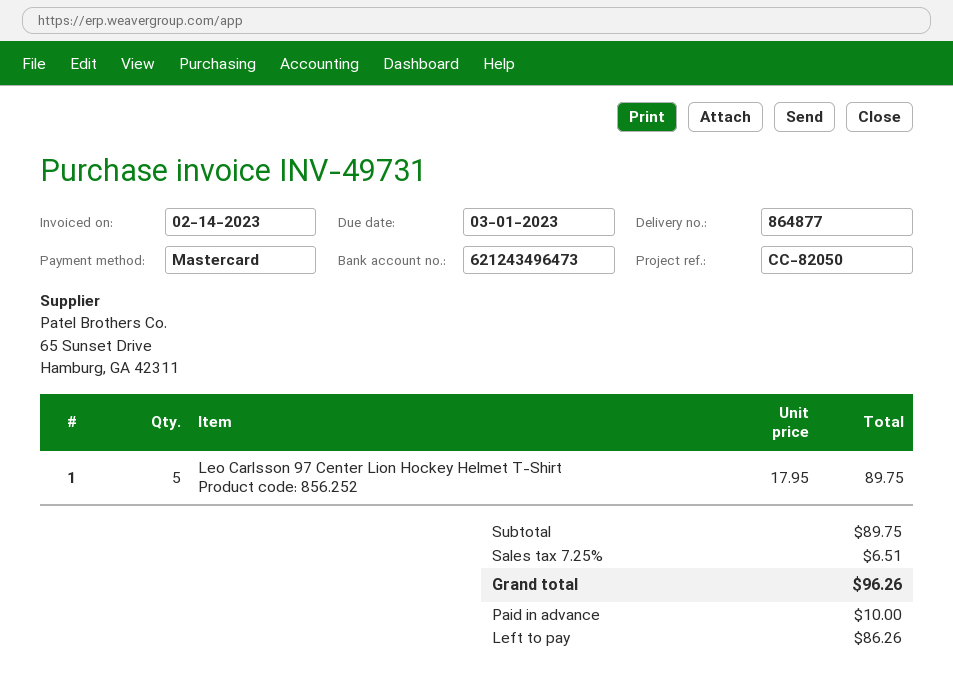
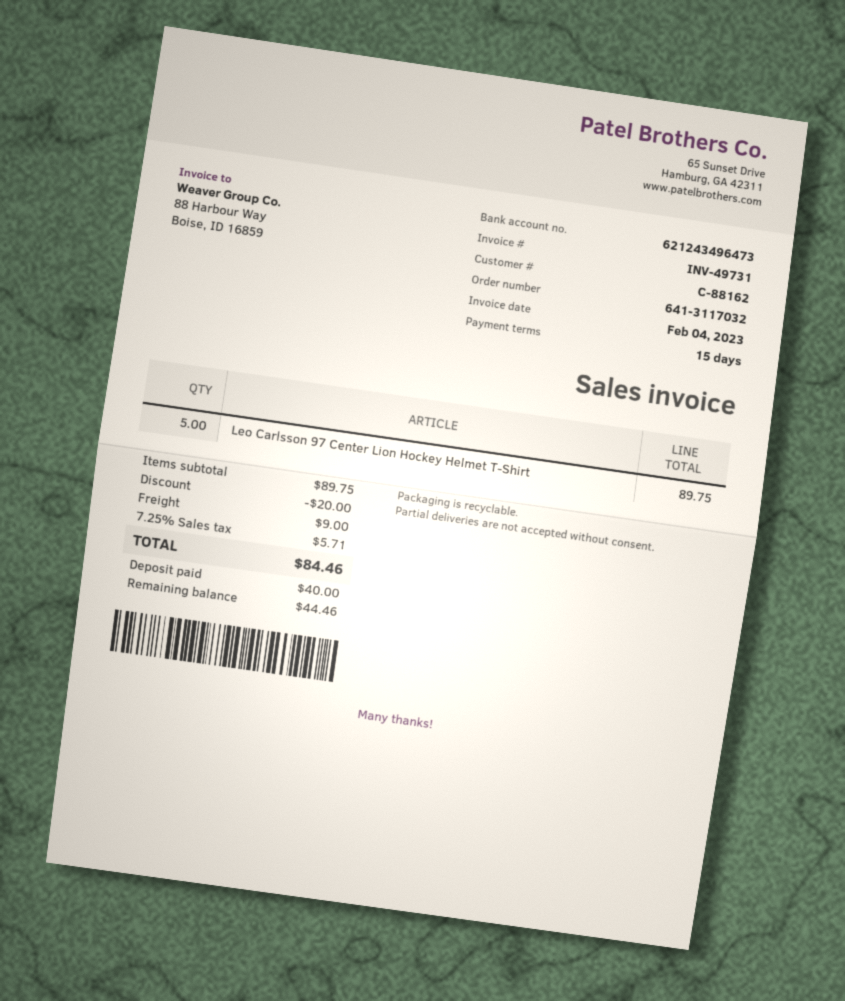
invoice date: 2023-02-14 -> 2023-02-04
discount: none -> 20.00
shipping: none -> 9.00
tax: 7.25% = 6.51 -> 7.25% = 5.71
total: 96.26 -> 84.46
deposit: 10.00 -> 40.00
balance: 86.26 -> 44.46

